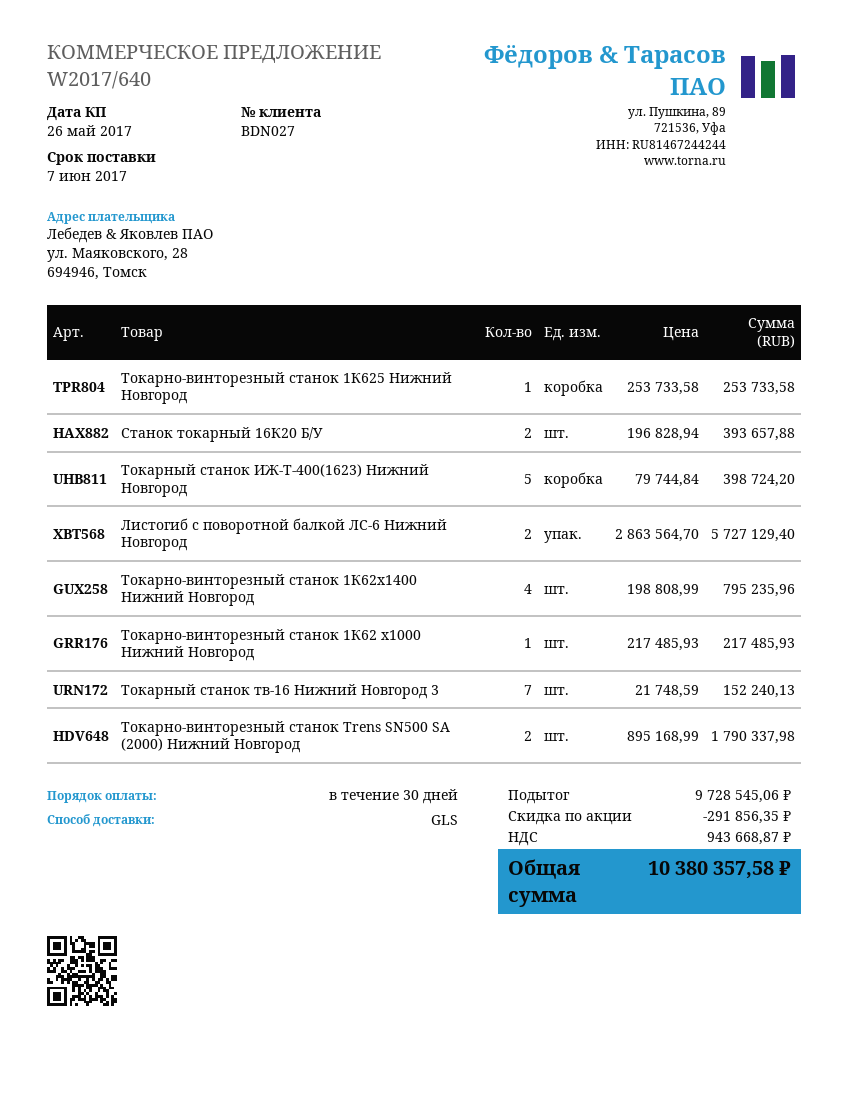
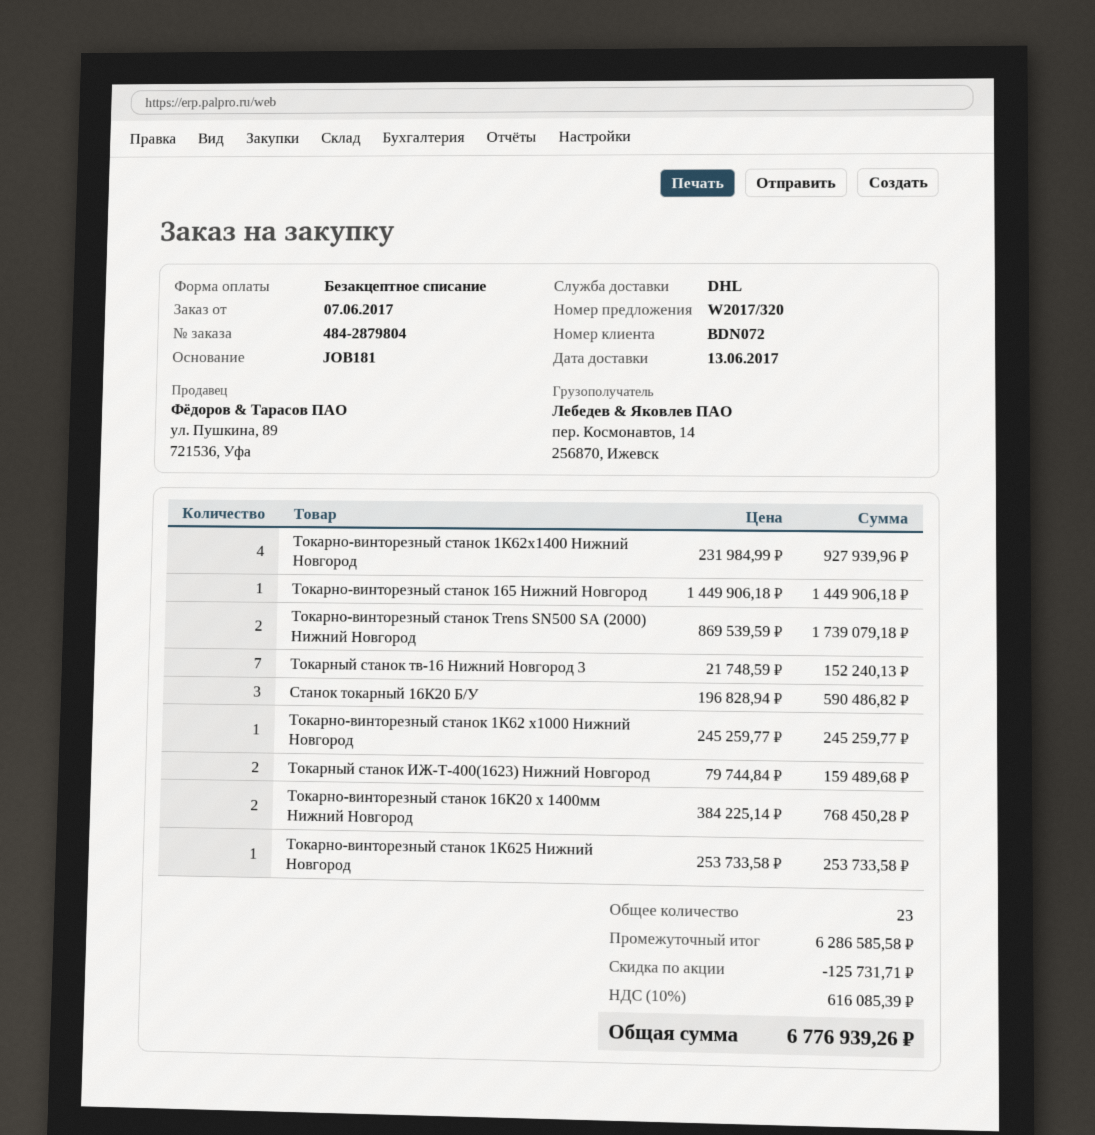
quote number: W2017/640 -> W2017/320
delivery date: 2017-06-07 -> 2017-06-13
customer number: BDN027 -> BDN072
shipping method: GLS -> DHL
Станок токарный 16К20 Б/У: 2 x 196828.94 = 393657.88 -> 3 x 196828.94 = 590486.82
Токарный станок ИЖ-Т-400(1623) Нижний Новгород: 5 x 79744.84 = 398724.20 -> 2 x 79744.84 = 159489.68
Листогиб с поворотной балкой ЛС-6 Нижний Новгород: 2 x 2863564.70 = 5727129.40 -> none
Токарно-винторезный станок 1К62х1400 Нижний Новгород: 4 x 198808.99 = 795235.96 -> 4 x 231984.99 = 927939.96
Токарно-винторезный станок 1К62 х1000 Нижний Новгород: 1 x 217485.93 = 217485.93 -> 1 x 245259.77 = 245259.77
Токарно-винторезный станок Trens SN500 SA (2000) Нижний Новгород: 2 x 895168.99 = 1790337.98 -> 2 x 869539.59 = 1739079.18
Токарно-винторезный станок 165 Нижний Новгород: none -> 1 x 1449906.18 = 1449906.18
Токарно-винторезный станок 16К20 х 1400мм Нижний Новгород: none -> 2 x 384225.14 = 768450.28
subtotal: 9728545.06 -> 6286585.58
discount: 291856.35 -> 125731.71
tax: 943668.87 -> 616085.39
total: 10380357.58 -> 6776939.26

